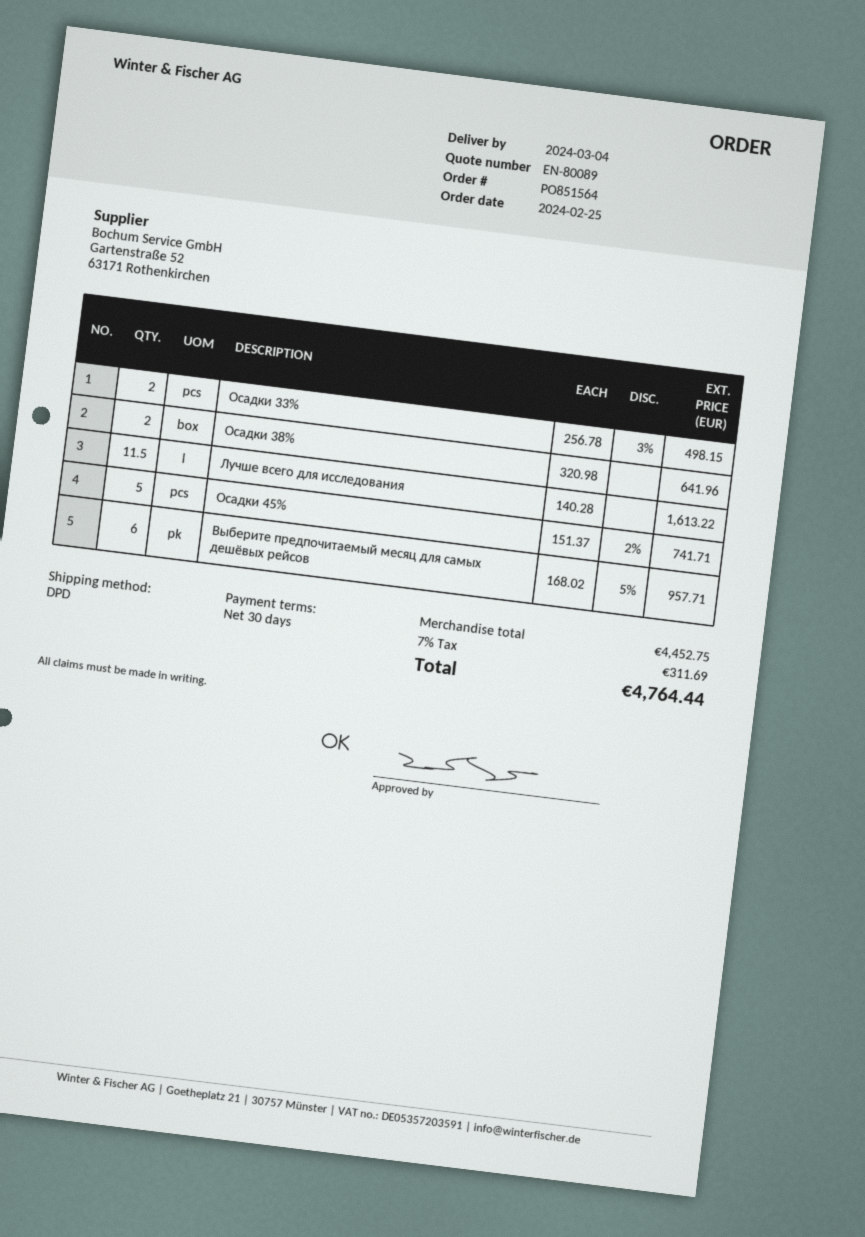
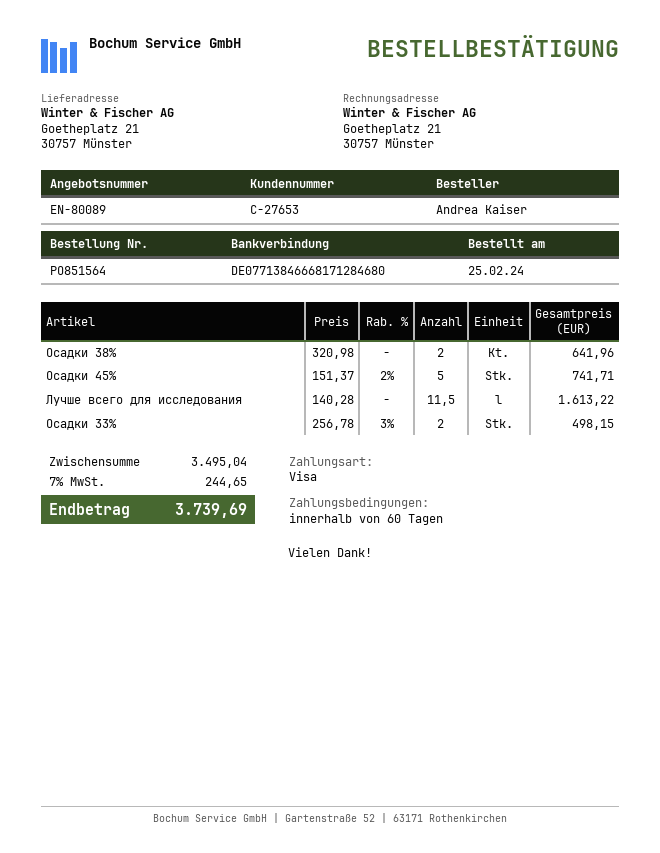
payment terms: 30 days -> 60 days
Выберите предпочитаемый месяц для самых дешёвых рейсов: 6 x 168.02 - 5% = 957.71 -> none
subtotal: 4452.75 -> 3495.04
tax: 7% = 311.69 -> 7% = 244.65
total: 4764.44 -> 3739.69

